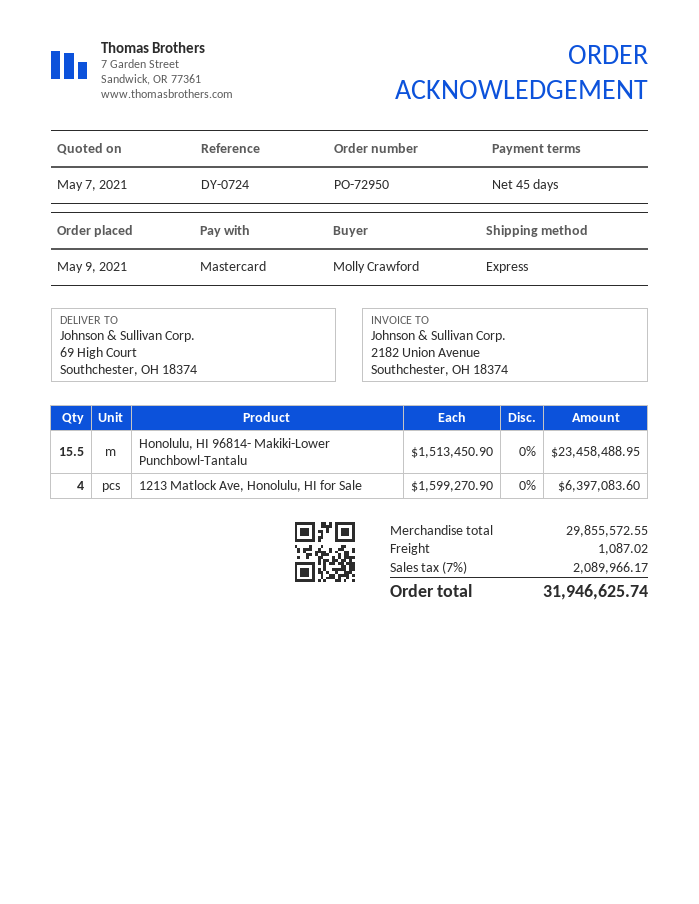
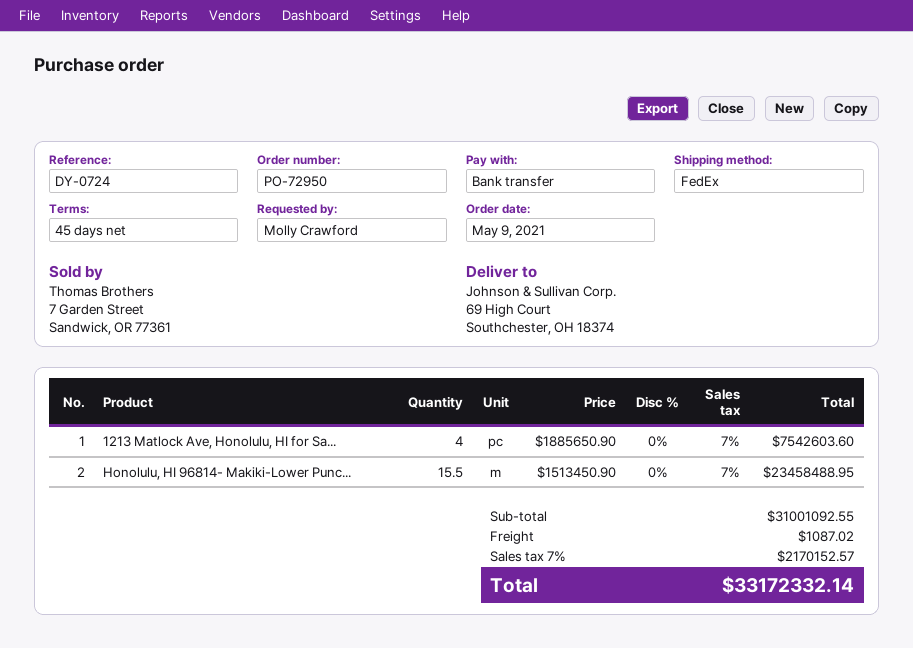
payment method: Mastercard -> bank transfer
shipping method: express -> FedEx
1213 Matlock Ave, Honolulu, HI for Sale: 4 x 1599270.90 = 6397083.60 -> 4 x 1885650.90 = 7542603.60
subtotal: 29855572.55 -> 31001092.55
tax: 7% = 2089966.17 -> 7% = 2170152.57
total: 31946625.74 -> 33172332.14

